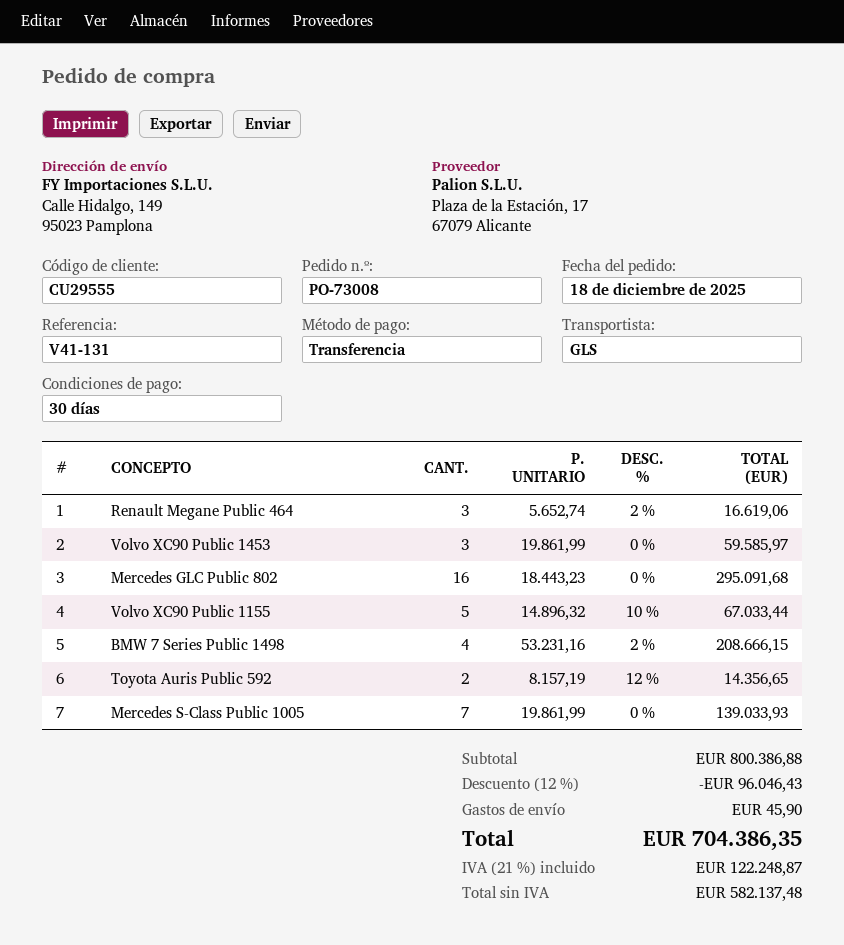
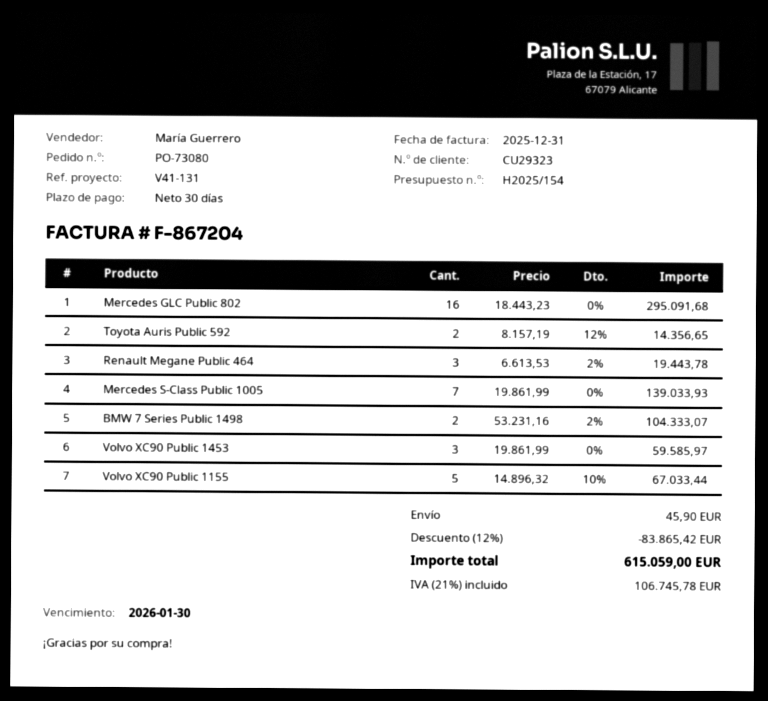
order number: PO-73008 -> PO-73080
customer number: CU29555 -> CU29323
Renault Megane Public 464: 3 x 5652.74 - 2% = 16619.06 -> 3 x 6613.53 - 2% = 19443.78
BMW 7 Series Public 1498: 4 x 53231.16 - 2% = 208666.15 -> 2 x 53231.16 - 2% = 104333.07
discount: 12% = 96046.43 -> 12% = 83865.42
tax: 21% = 122248.87 -> 21% = 106745.78
total: 704386.35 -> 615059.00

